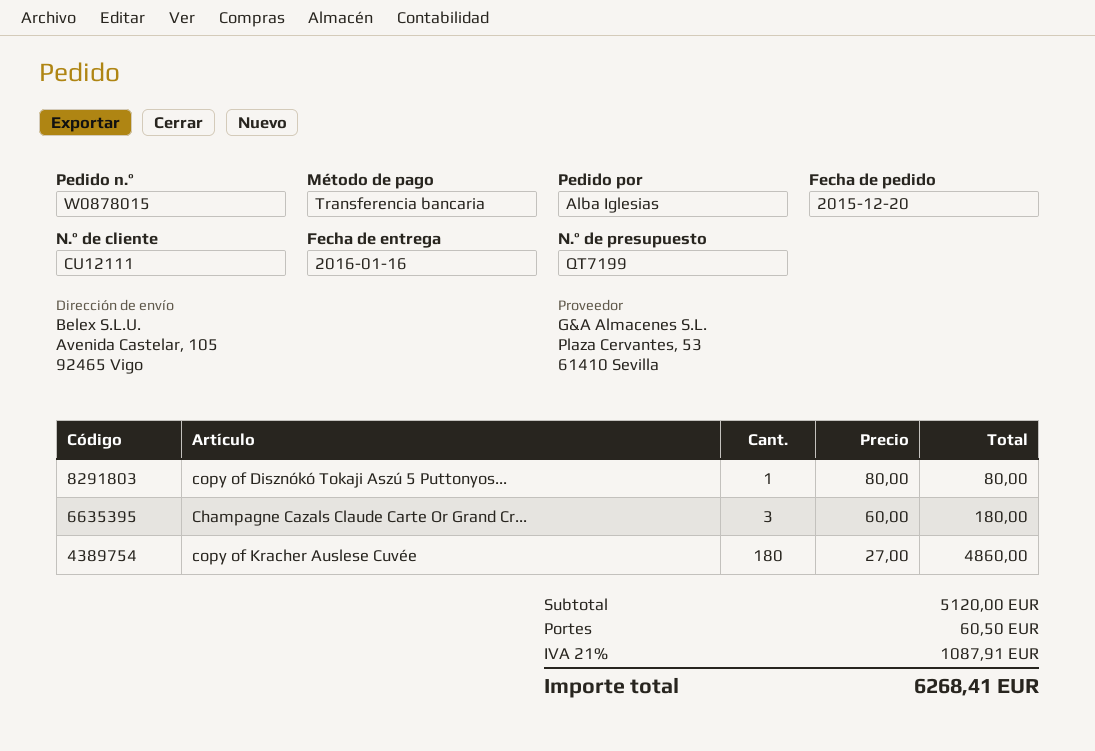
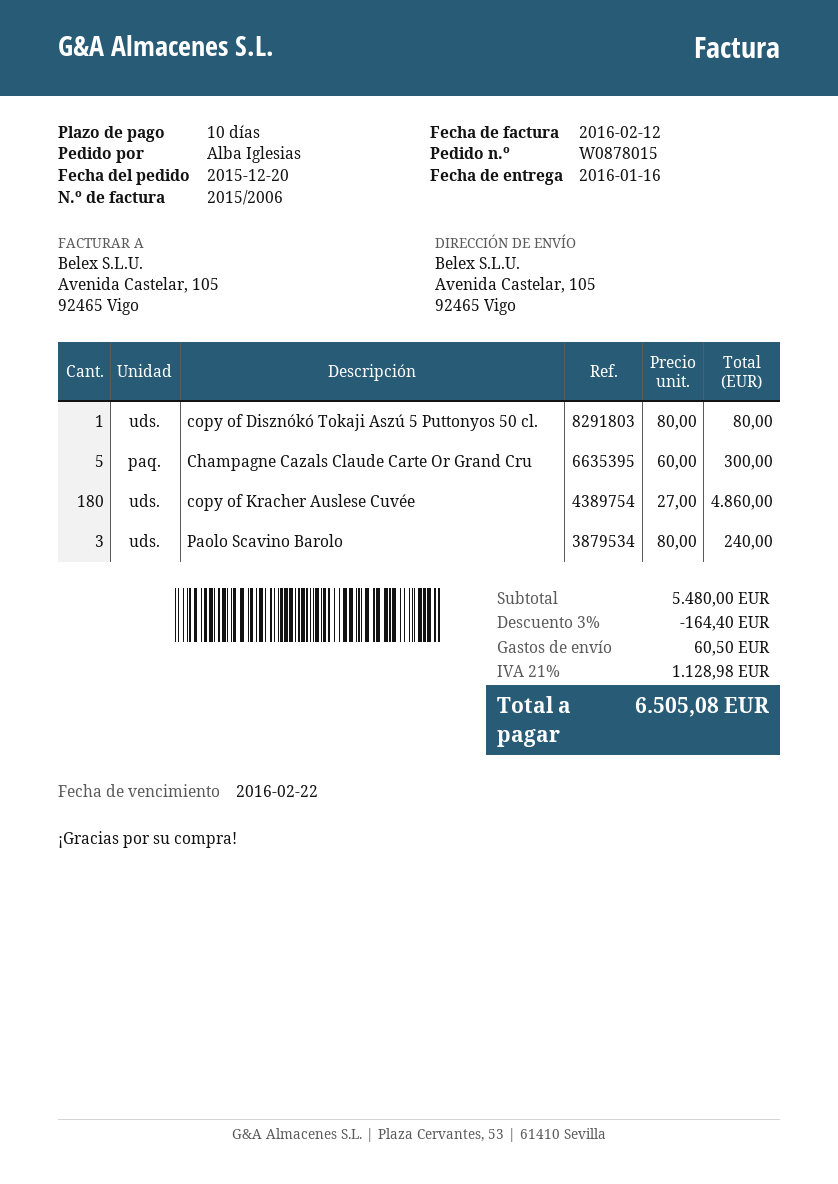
Champagne Cazals Claude Carte Or Grand Cr...: 3 x 60.00 = 180.00 -> 5 x 60.00 = 300.00
Paolo Scavino Barolo: none -> 3 x 80.00 = 240.00
subtotal: 5120.00 -> 5480.00
discount: none -> 3% = 164.40
tax: 21% = 1087.91 -> 21% = 1128.98
total: 6268.41 -> 6505.08

